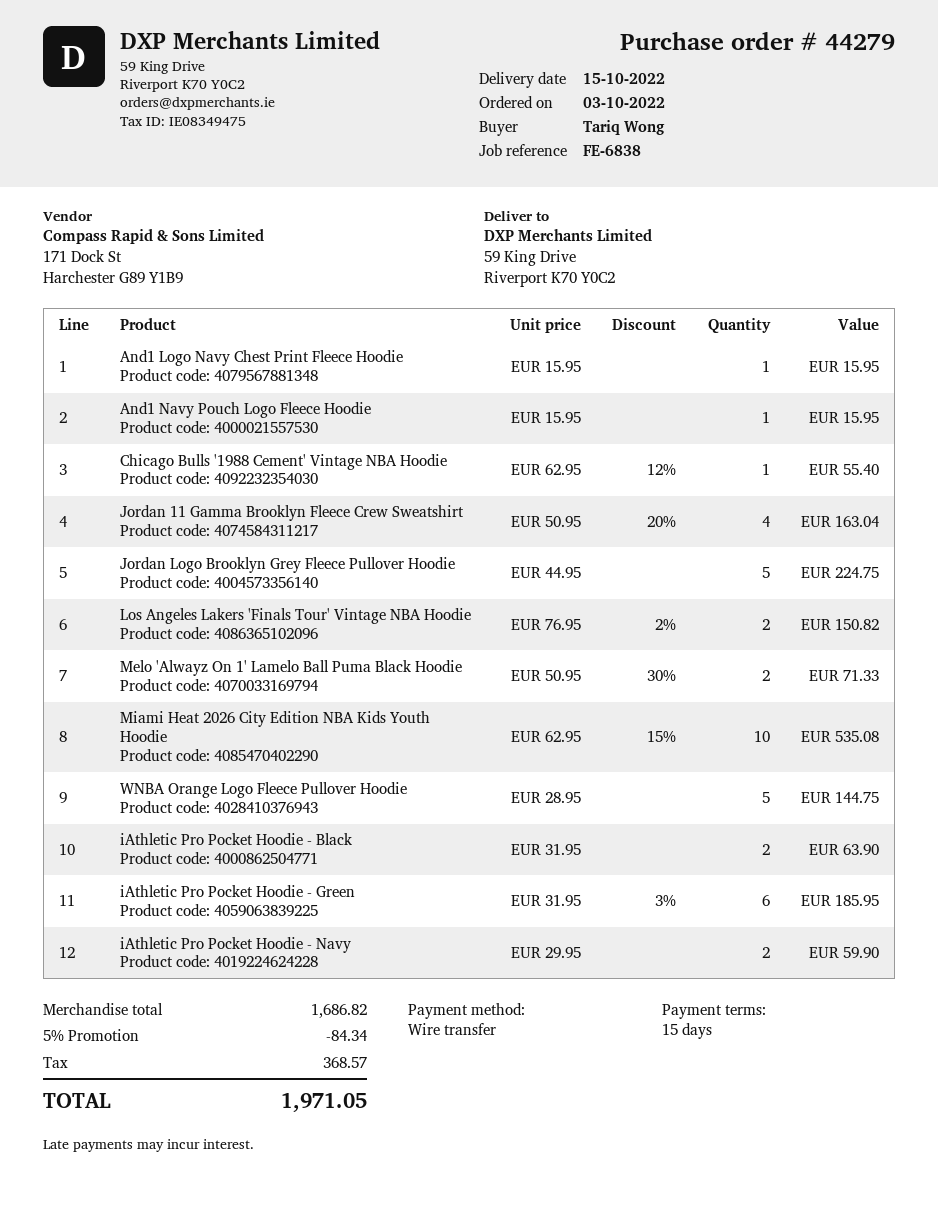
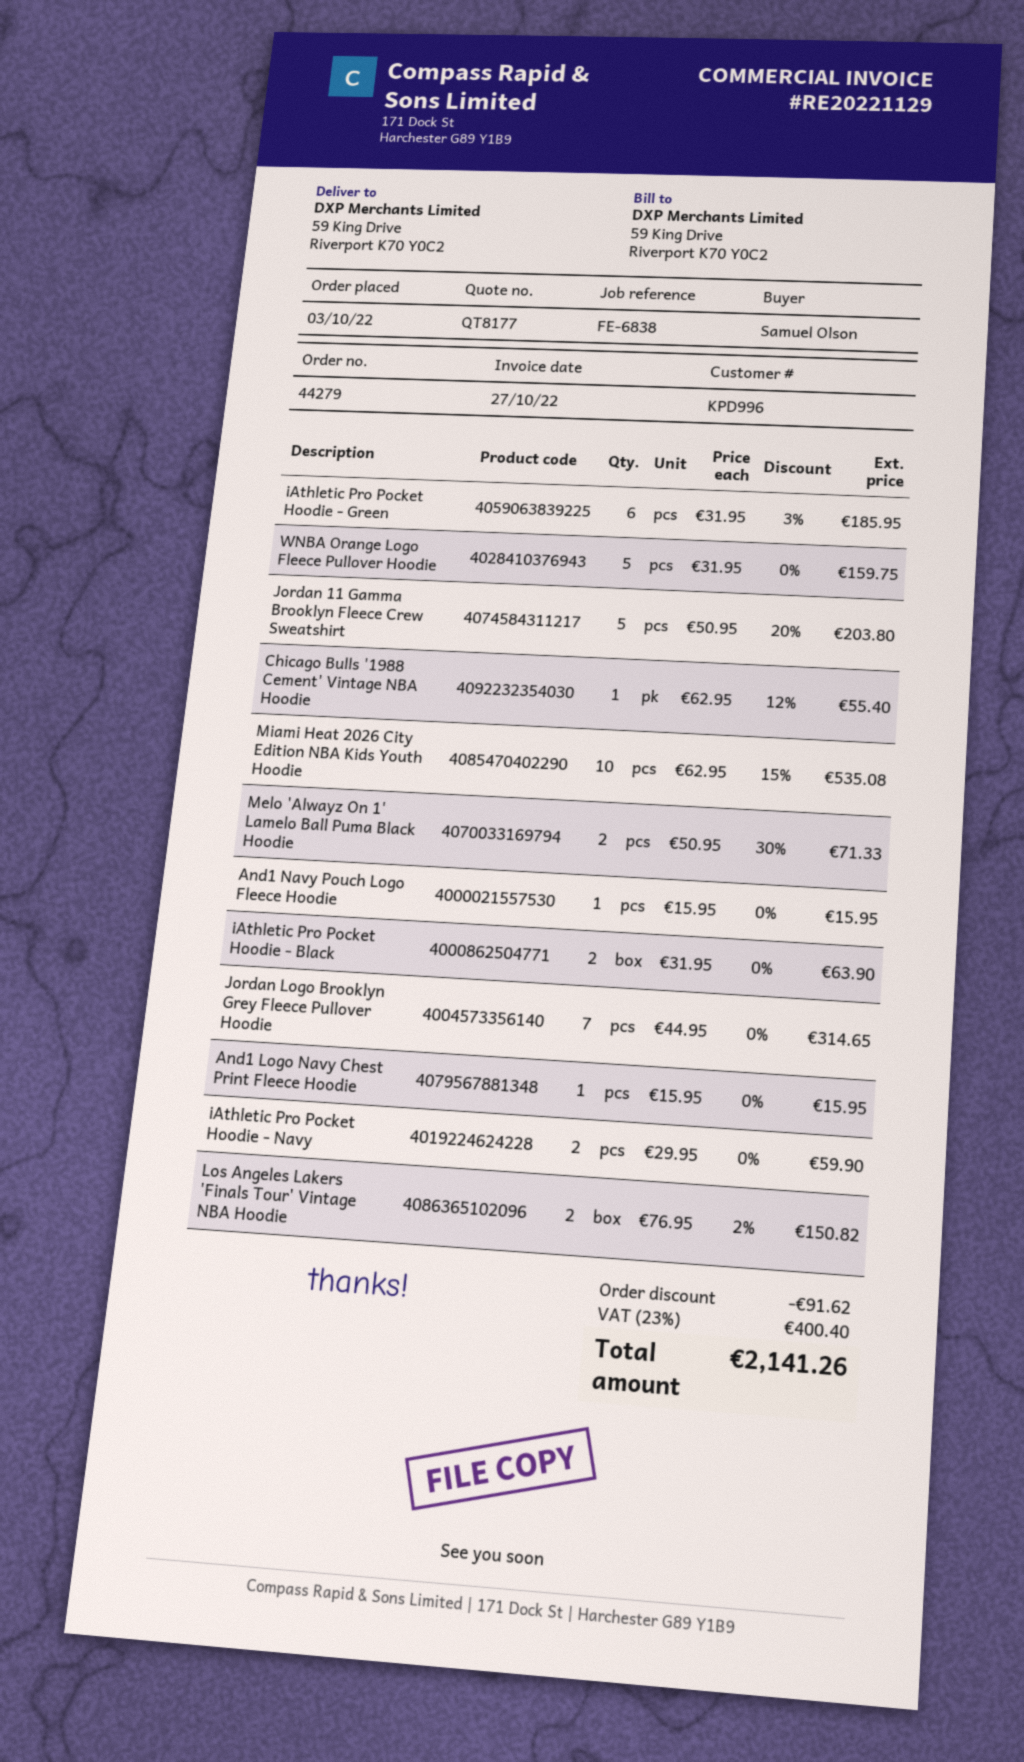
ordered by: Tariq Wong -> Samuel Olson
Jordan 11 Gamma Brooklyn Fleece Crew Sweatshirt: 4 x 50.95 - 20% = 163.04 -> 5 x 50.95 - 20% = 203.80
Jordan Logo Brooklyn Grey Fleece Pullover Hoodie: 5 x 44.95 = 224.75 -> 7 x 44.95 = 314.65
WNBA Orange Logo Fleece Pullover Hoodie: 5 x 28.95 = 144.75 -> 5 x 31.95 = 159.75
discount: 84.34 -> 91.62
tax: 368.57 -> 400.40
total: 1971.05 -> 2141.26

